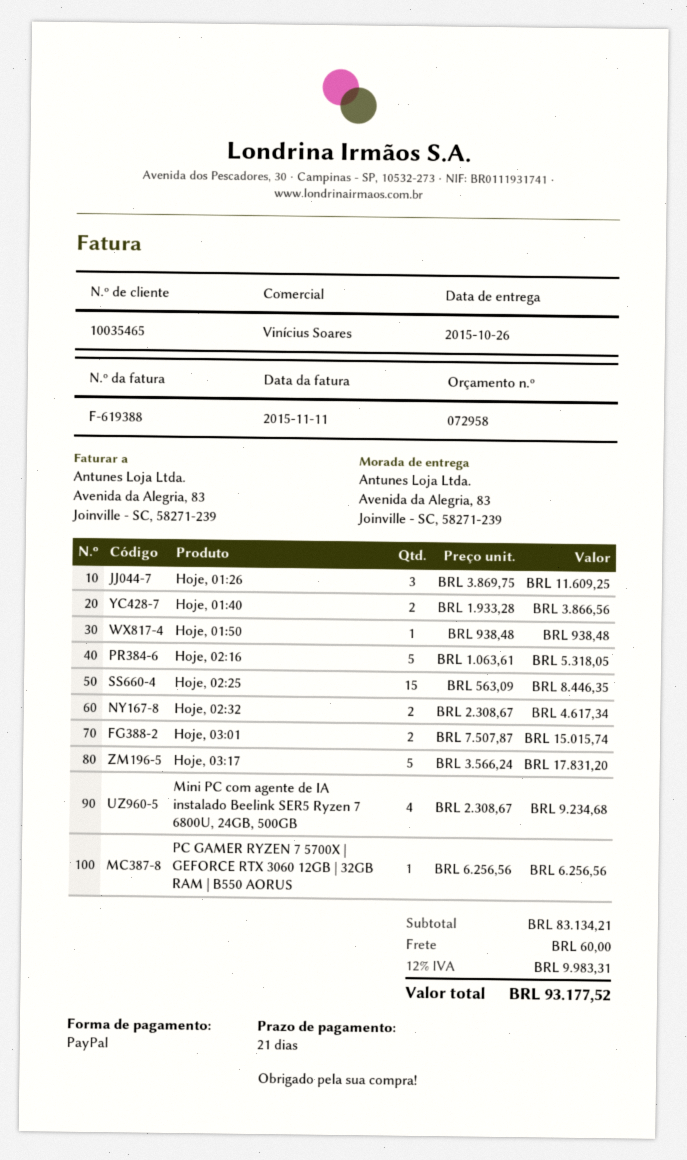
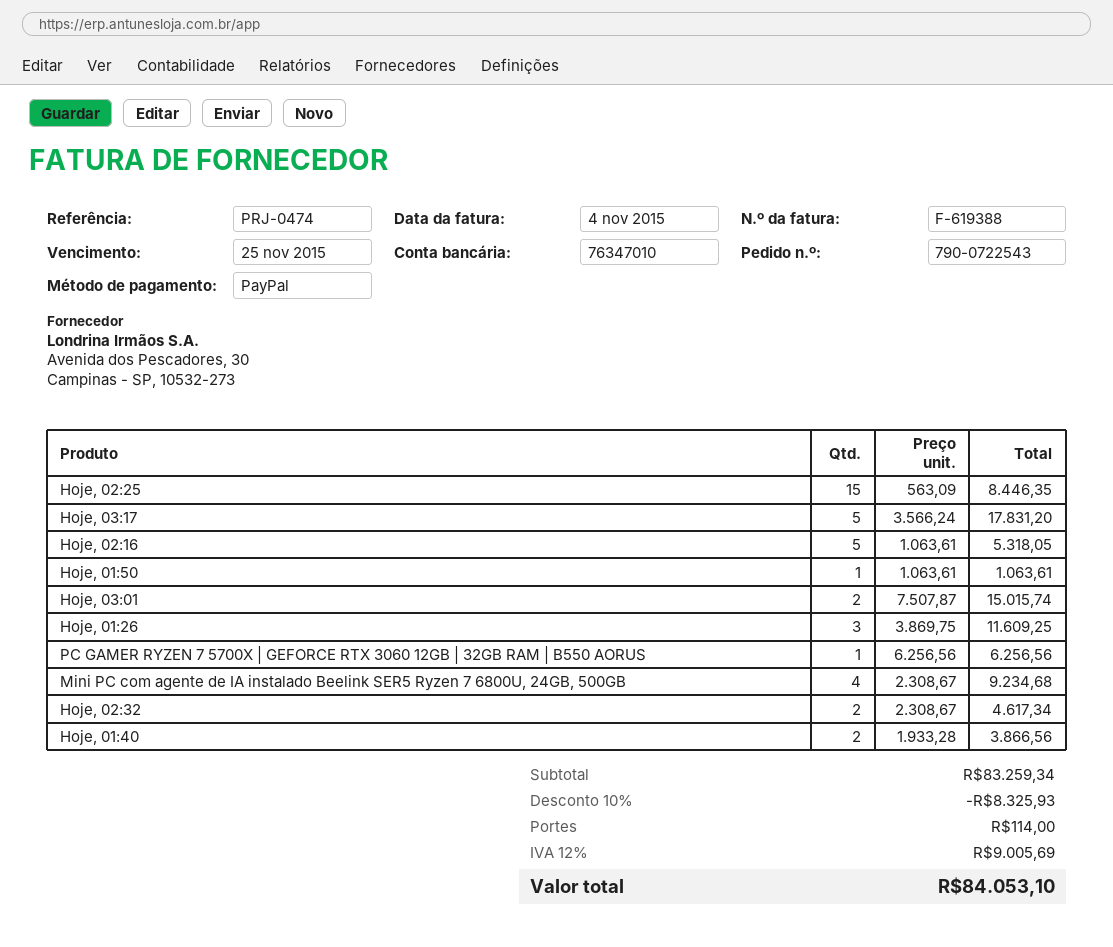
invoice date: 2015-11-11 -> 2015-11-04
Hoje, 01:50: 1 x 938.48 = 938.48 -> 1 x 1063.61 = 1063.61
subtotal: 83134.21 -> 83259.34
discount: none -> 10% = 8325.93
shipping: 60.00 -> 114.00
tax: 12% = 9983.31 -> 12% = 9005.69
total: 93177.52 -> 84053.10

